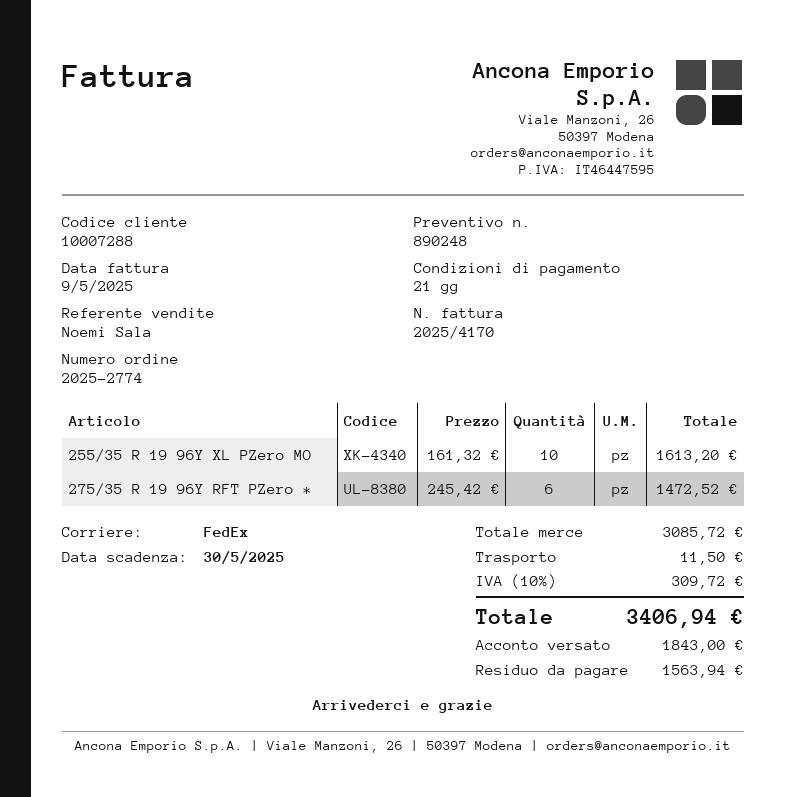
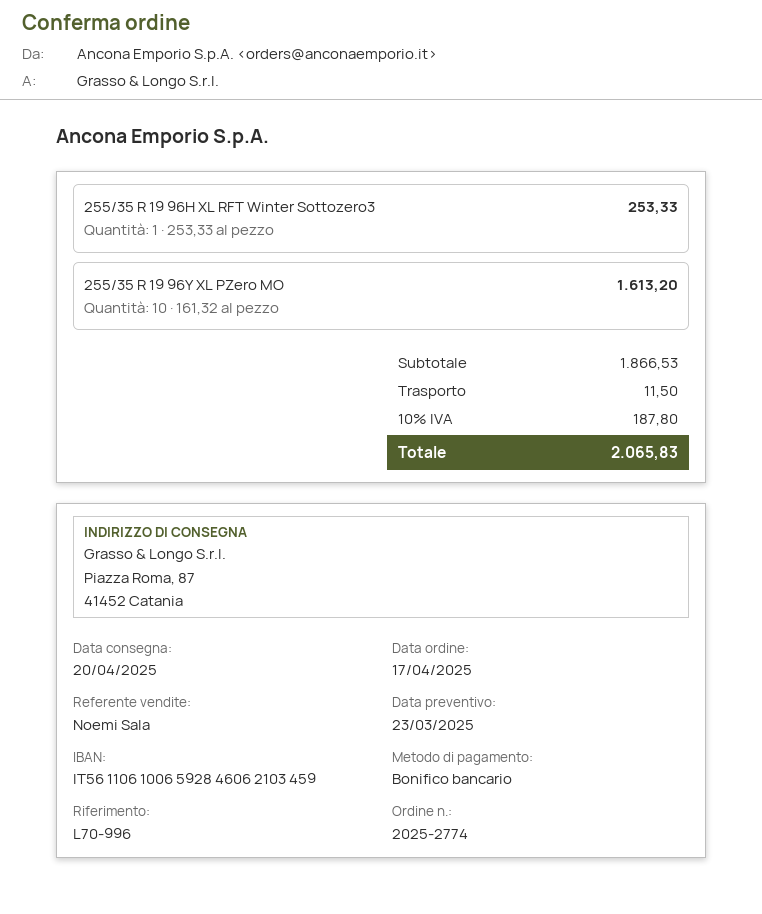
275/35 R 19 96Y RFT PZero *: 6 x 245.42 = 1472.52 -> none
255/35 R 19 96H XL RFT Winter Sottozero3: none -> 1 x 253.33 = 253.33
subtotal: 3085.72 -> 1866.53
tax: 10% = 309.72 -> 10% = 187.80
total: 3406.94 -> 2065.83

